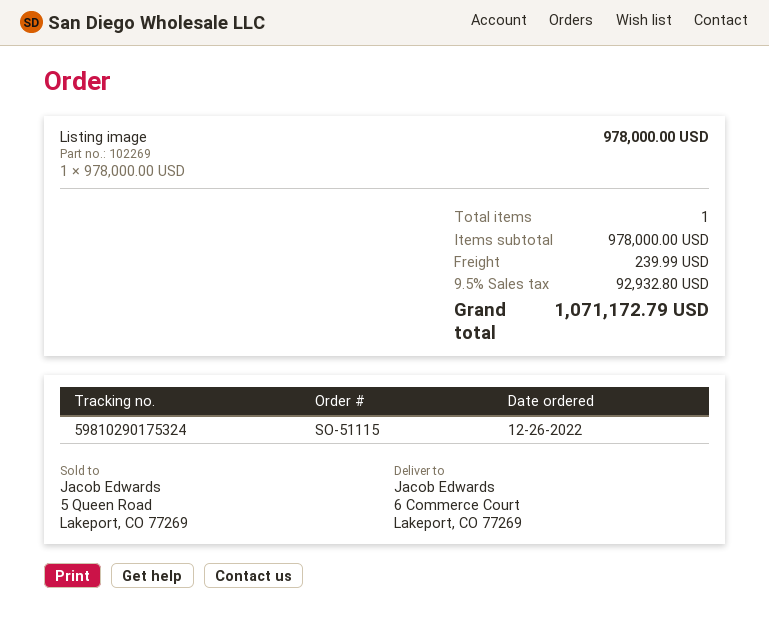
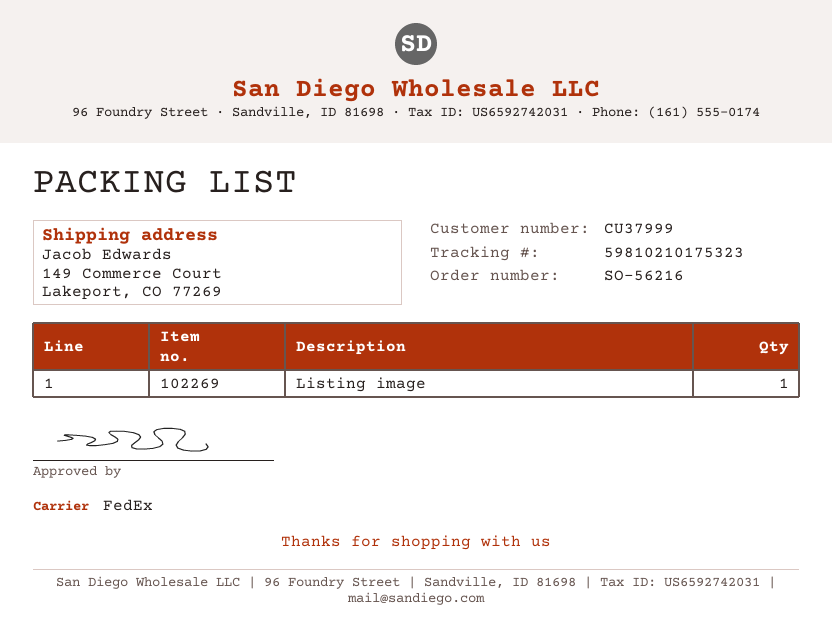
order number: SO-51115 -> SO-56216
tracking number: 59810290175324 -> 59810210175323
ship to: 6 Commerce Court, Lakeport, CO 77269 -> 149 Commerce Court, Lakeport, CO 77269

